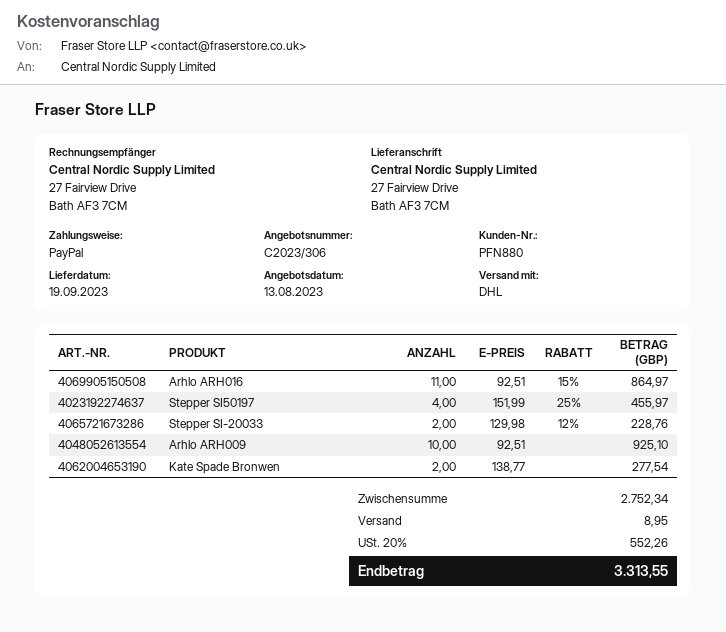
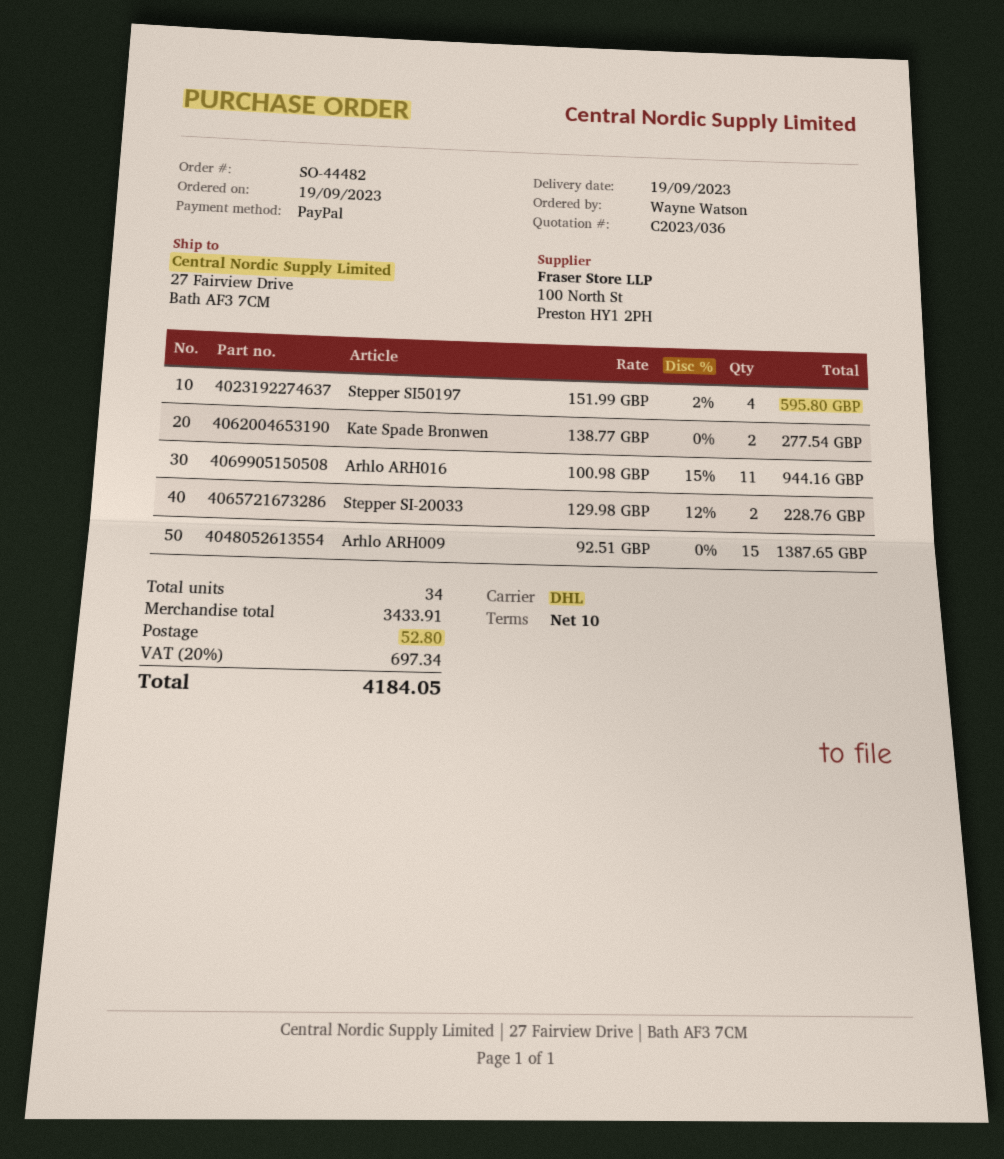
quote number: C2023/306 -> C2023/036
Arhlo ARH016: 11 x 92.51 - 15% = 864.97 -> 11 x 100.98 - 15% = 944.16
Stepper SI50197: 4 x 151.99 - 25% = 455.97 -> 4 x 151.99 - 2% = 595.80
Arhlo ARH009: 10 x 92.51 = 925.10 -> 15 x 92.51 = 1387.65
subtotal: 2752.34 -> 3433.91
shipping: 8.95 -> 52.80
tax: 20% = 552.26 -> 20% = 697.34
total: 3313.55 -> 4184.05

